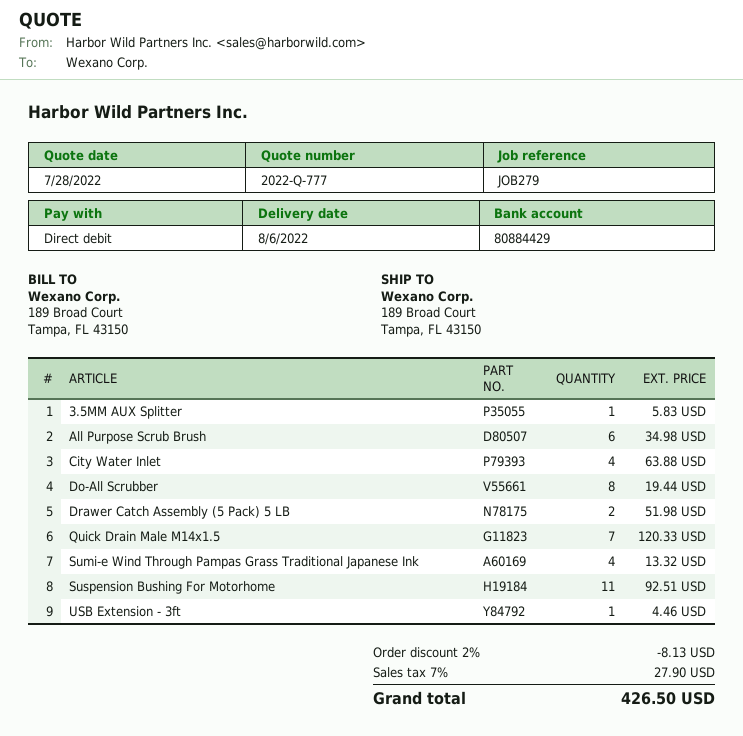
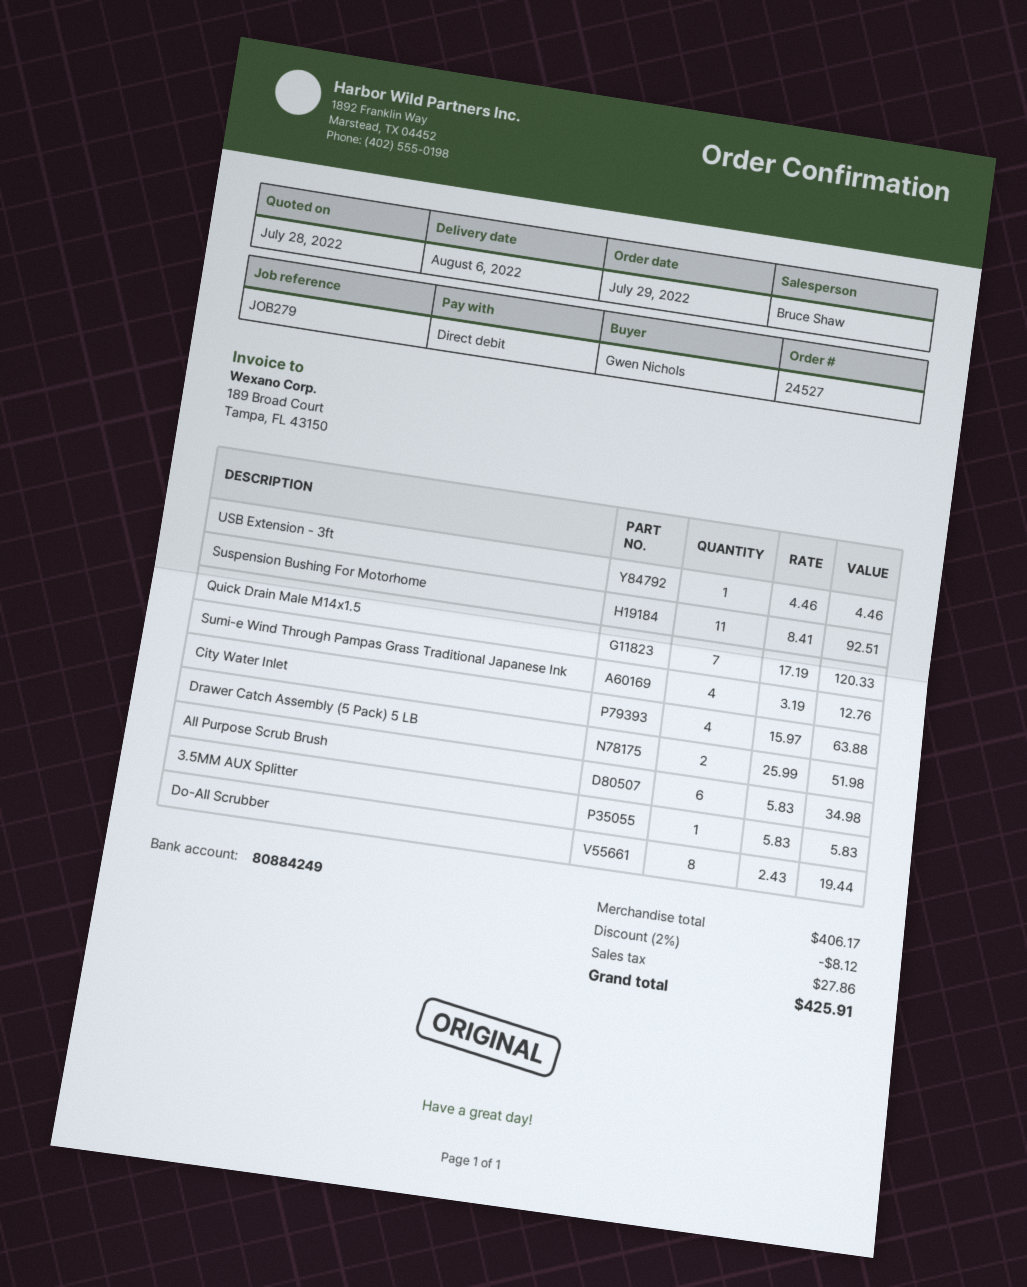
bank account: 80884429 -> 80884249
Sumi-e Wind Through Pampas Grass Traditional Japanese Ink: 4 for 13.32 -> 4 for 12.76
discount: 2% = 8.13 -> 2% = 8.12
tax: 27.90 -> 27.86
total: 426.50 -> 425.91

